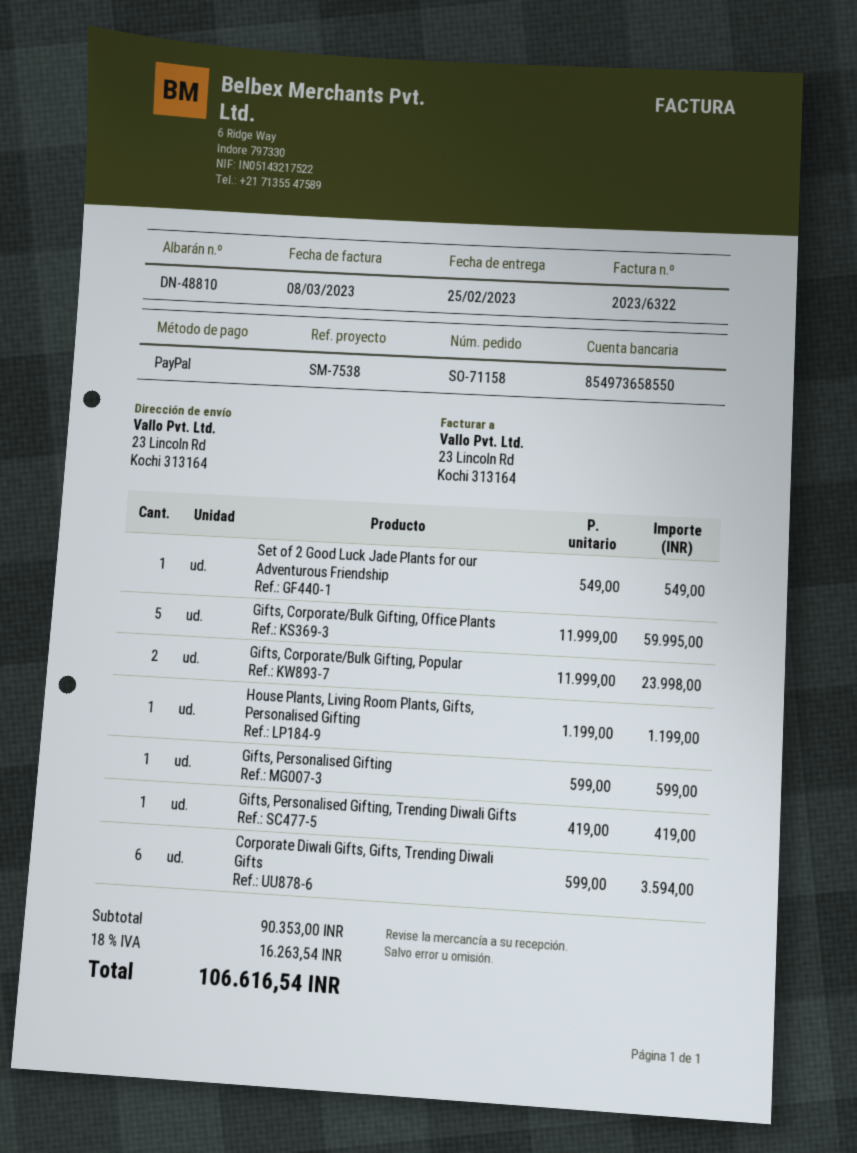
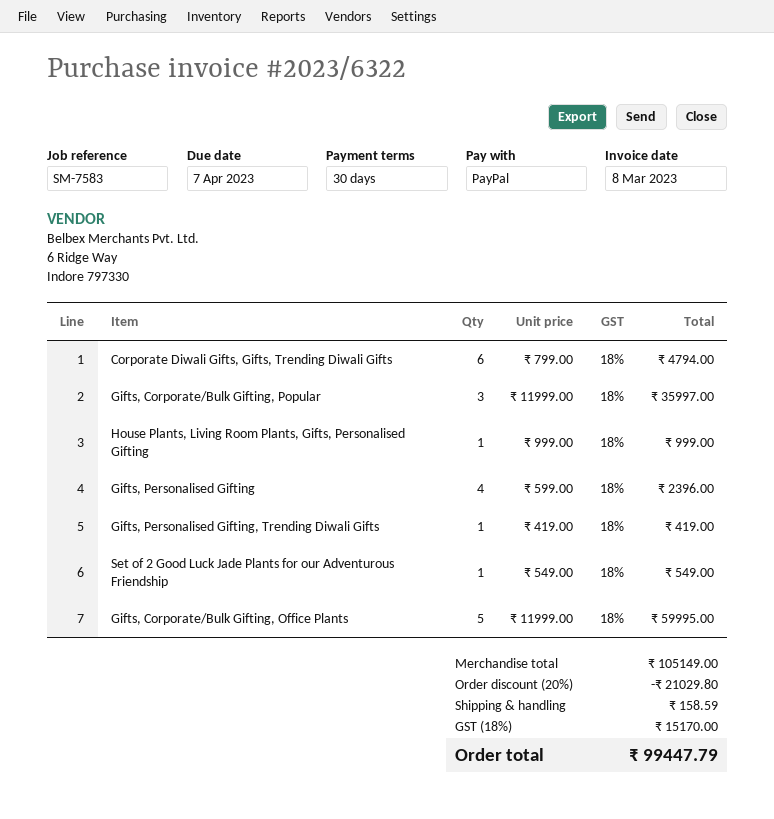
reference: SM-7538 -> SM-7583
Gifts, Corporate/Bulk Gifting, Popular: 2 x 11999.00 = 23998.00 -> 3 x 11999.00 = 35997.00
House Plants, Living Room Plants, Gifts, Personalised Gifting: 1 x 1199.00 = 1199.00 -> 1 x 999.00 = 999.00
Gifts, Personalised Gifting: 1 x 599.00 = 599.00 -> 4 x 599.00 = 2396.00
Corporate Diwali Gifts, Gifts, Trending Diwali Gifts: 6 x 599.00 = 3594.00 -> 6 x 799.00 = 4794.00
subtotal: 90353.00 -> 105149.00
discount: none -> 20% = 21029.80
shipping: none -> 158.59
tax: 18% = 16263.54 -> 18% = 15170.00
total: 106616.54 -> 99447.79

